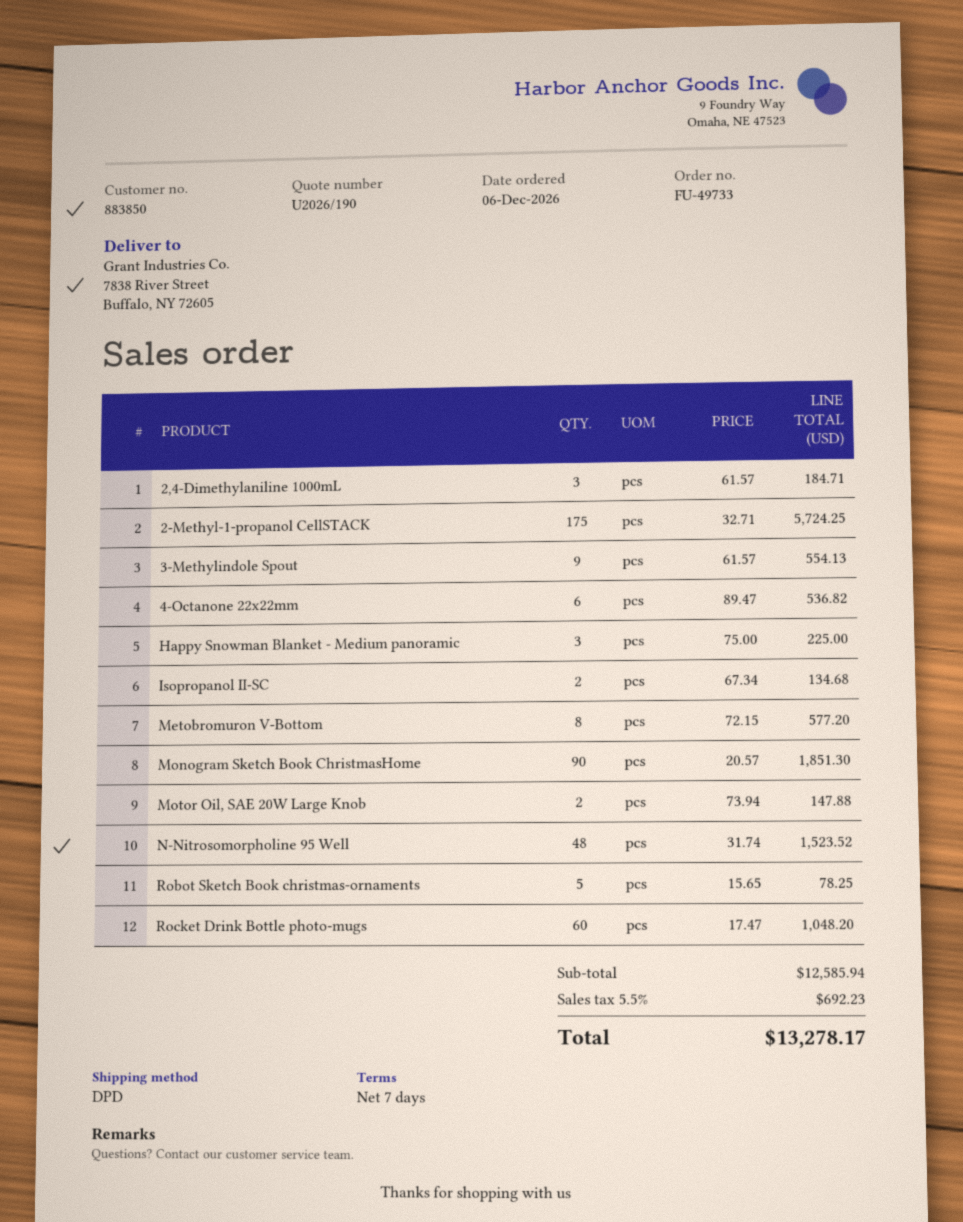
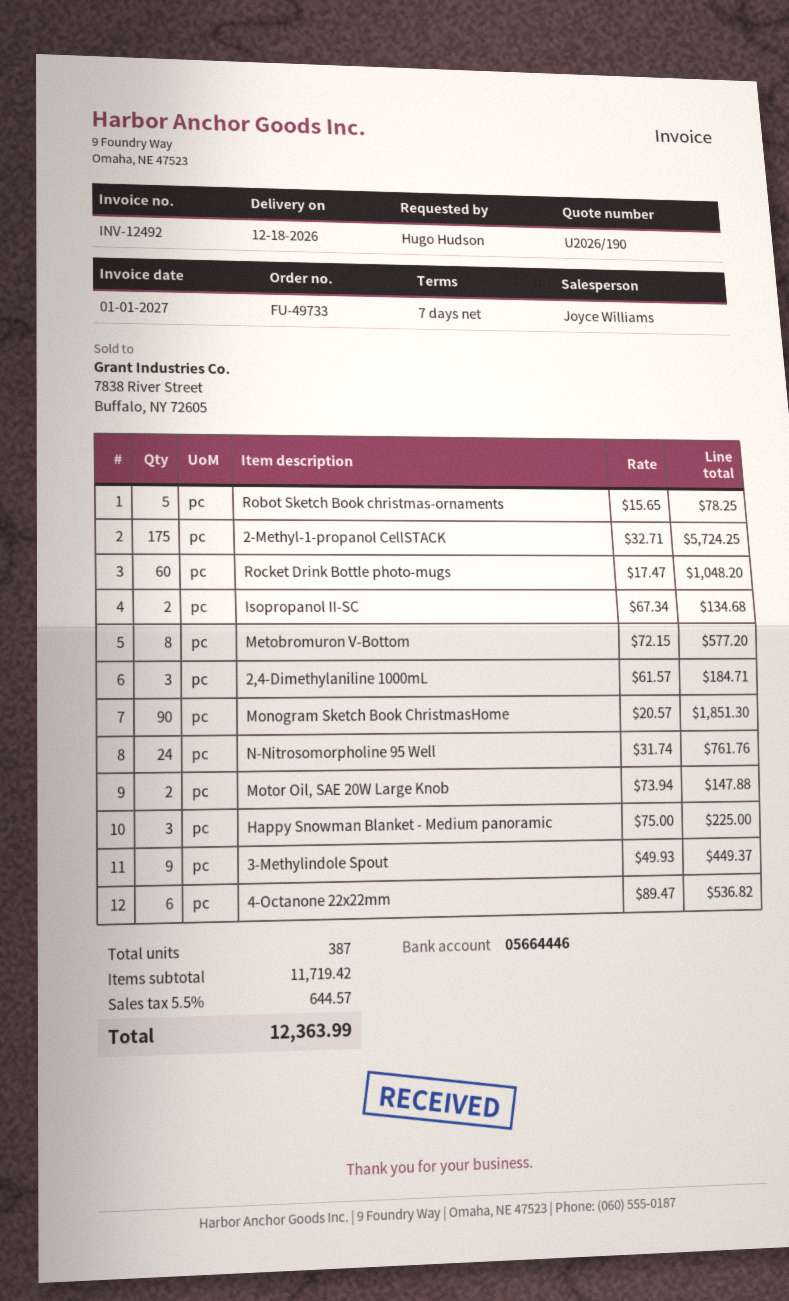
3-Methylindole Spout: 9 x 61.57 = 554.13 -> 9 x 49.93 = 449.37
N-Nitrosomorpholine 95 Well: 48 x 31.74 = 1523.52 -> 24 x 31.74 = 761.76
subtotal: 12585.94 -> 11719.42
tax: 5.5% = 692.23 -> 5.5% = 644.57
total: 13278.17 -> 12363.99

